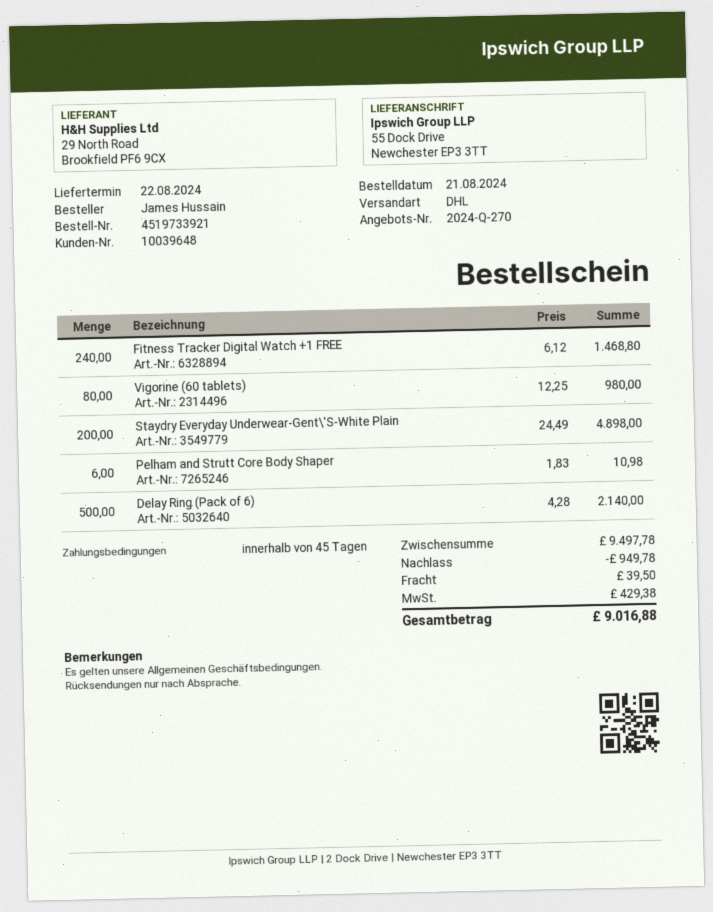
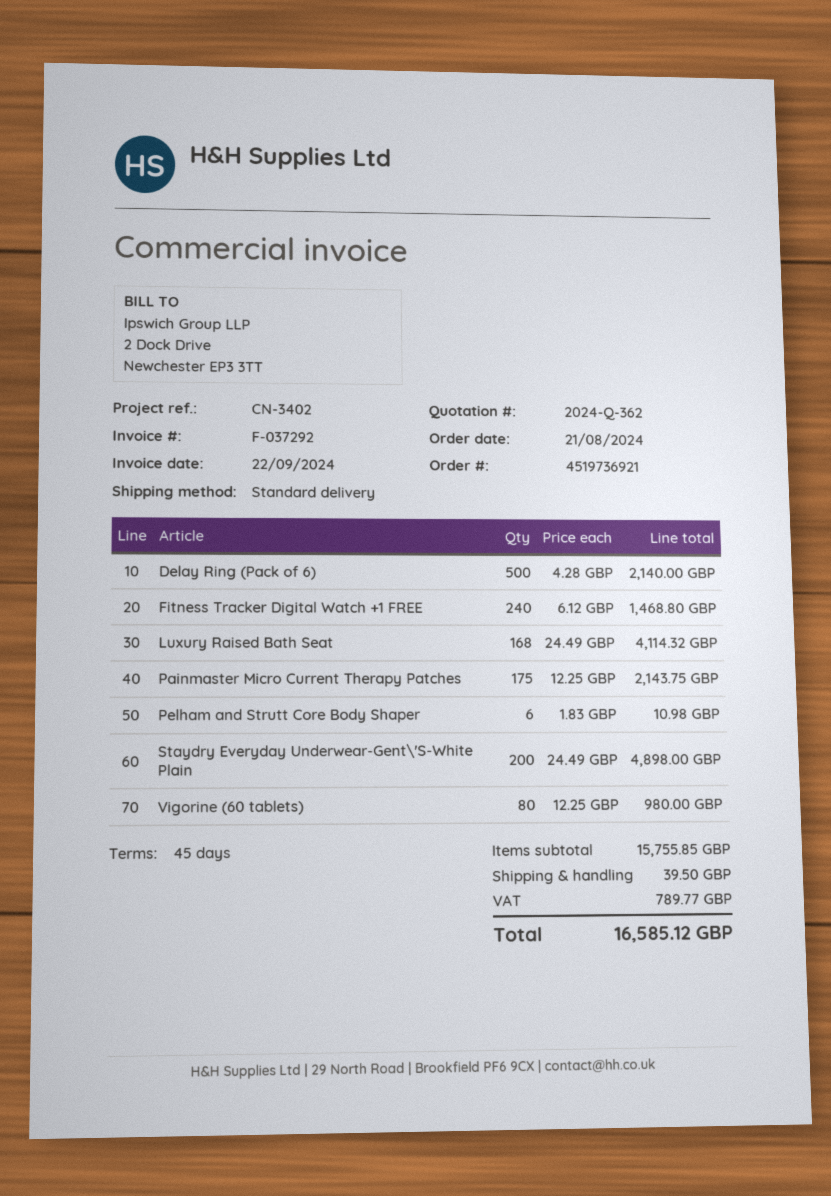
quote number: 2024-Q-270 -> 2024-Q-362
order number: 4519733921 -> 4519736921
shipping method: DHL -> standard
Luxury Raised Bath Seat: none -> 168 x 24.49 = 4114.32
Painmaster Micro Current Therapy Patches: none -> 175 x 12.25 = 2143.75
subtotal: 9497.78 -> 15755.85
discount: 949.78 -> none
tax: 429.38 -> 789.77
total: 9016.88 -> 16585.12

